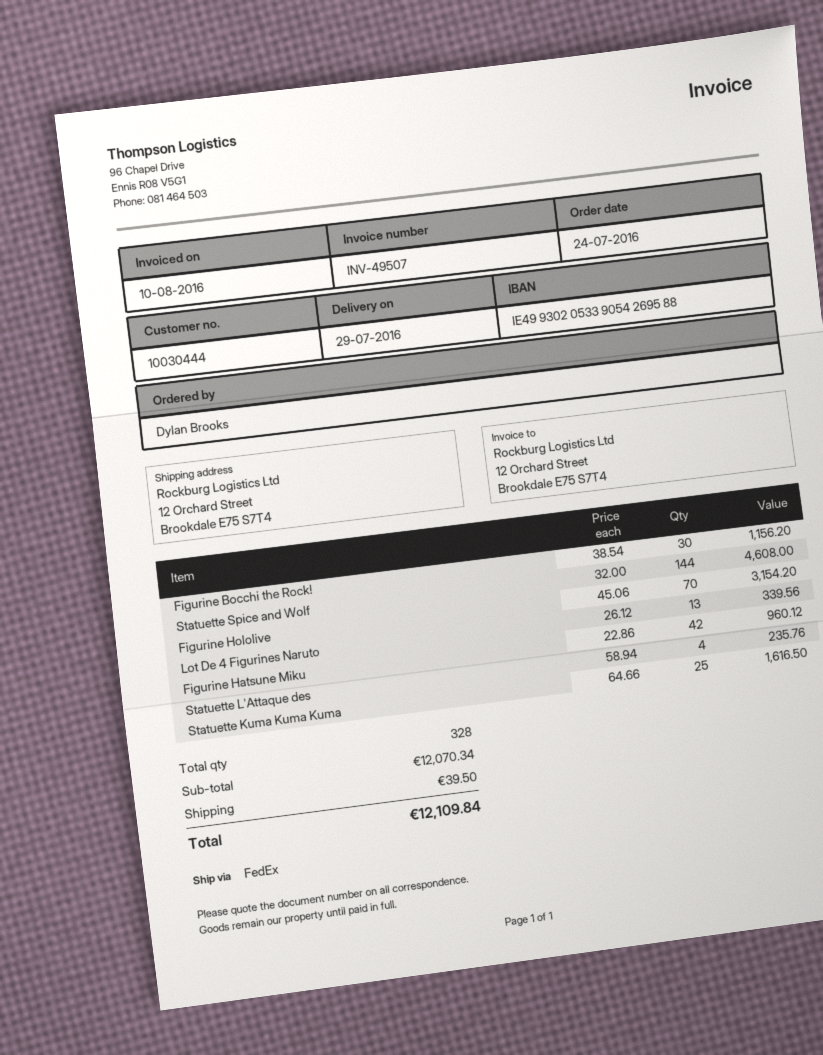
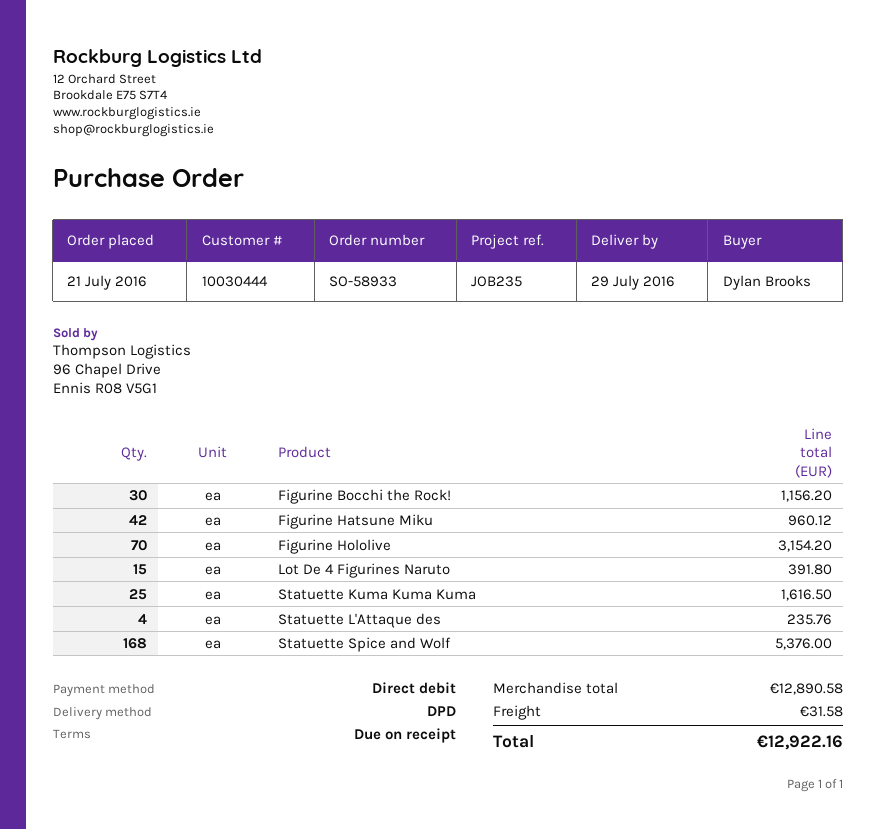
order date: 2016-07-24 -> 2016-07-21
shipping method: FedEx -> DPD
Statuette Spice and Wolf: 144 for 4608.00 -> 168 for 5376.00
Lot De 4 Figurines Naruto: 13 for 339.56 -> 15 for 391.80
subtotal: 12070.34 -> 12890.58
shipping: 39.50 -> 31.58
total: 12109.84 -> 12922.16

